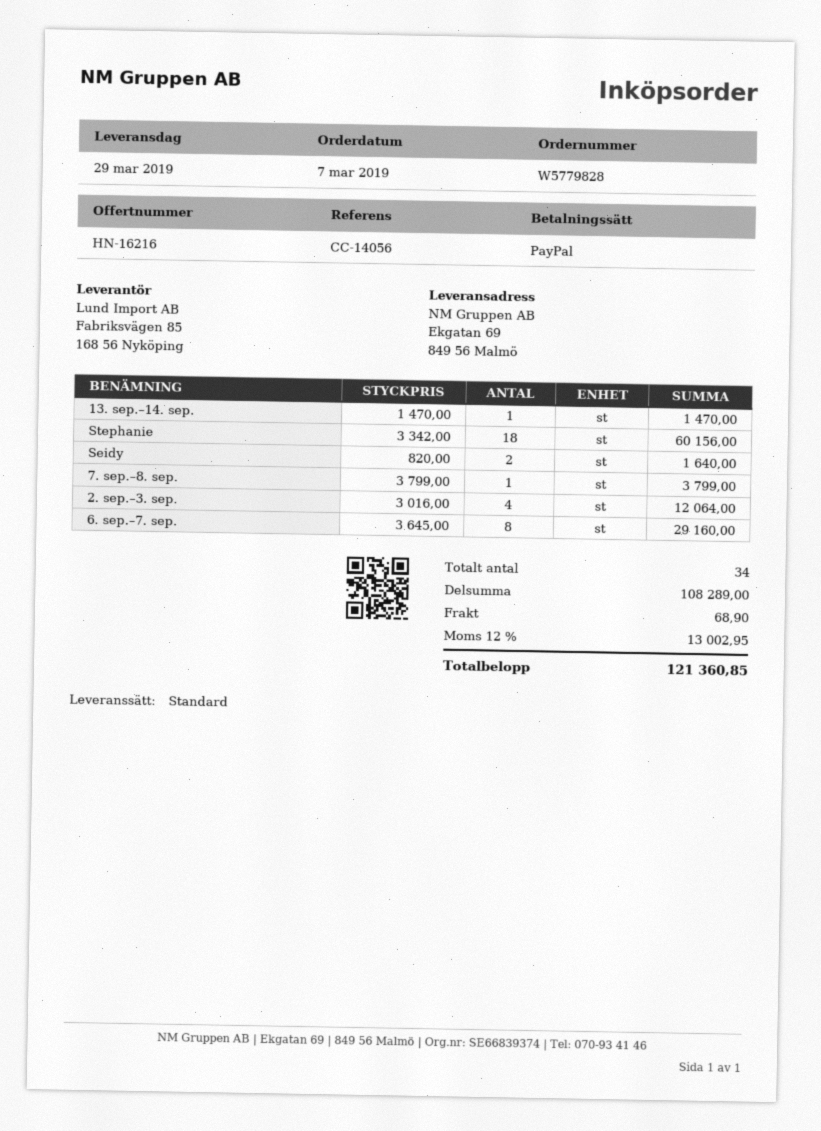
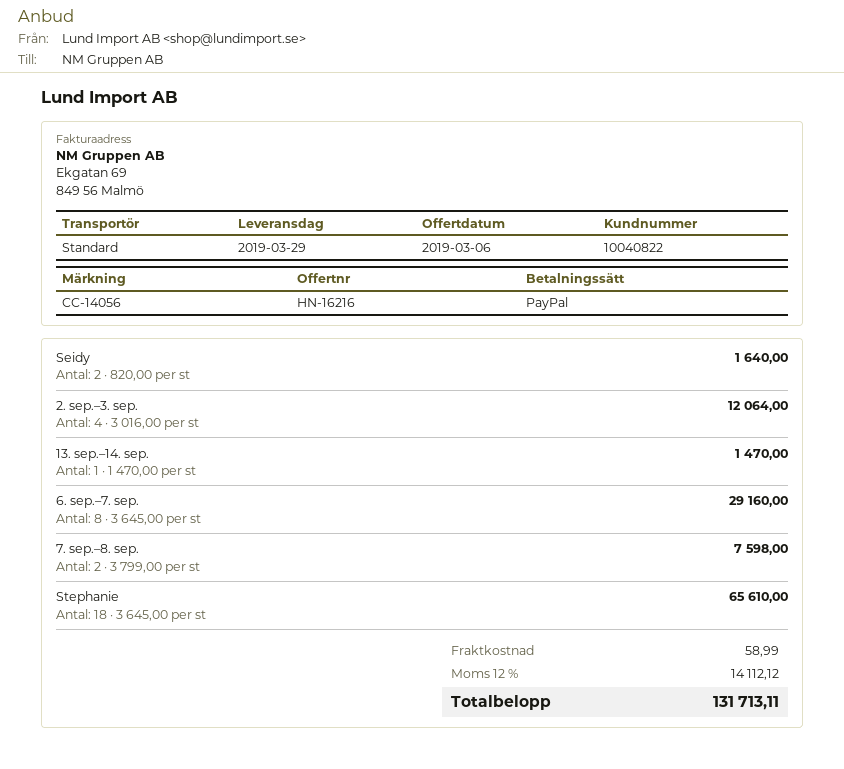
Stephanie: 18 x 3342.00 = 60156.00 -> 18 x 3645.00 = 65610.00
7. sep.–8. sep.: 1 x 3799.00 = 3799.00 -> 2 x 3799.00 = 7598.00
shipping: 68.90 -> 58.99
tax: 12% = 13002.95 -> 12% = 14112.12
total: 121360.85 -> 131713.11

